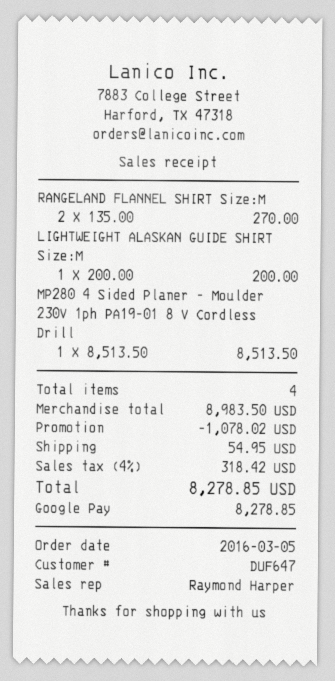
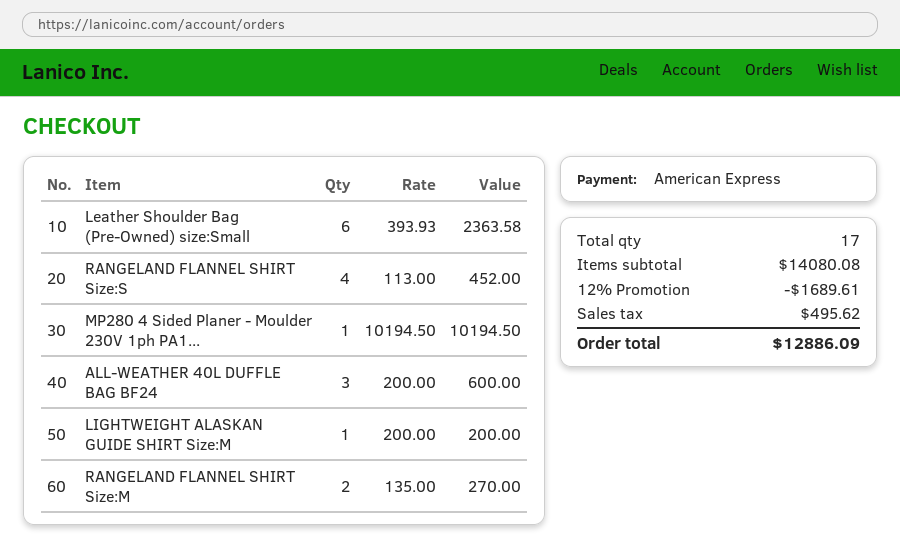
payment method: Google Pay -> American Express
MP280 4 Sided Planer - Moulder 230V 1ph PA19-01 8 V Cordless Drill: 1 x 8513.50 = 8513.50 -> 1 x 10194.50 = 10194.50
Leather Shoulder Bag (Pre-Owned) size:Small: none -> 6 x 393.93 = 2363.58
RANGELAND FLANNEL SHIRT Size:S: none -> 4 x 113.00 = 452.00
ALL-WEATHER 40L DUFFLE BAG BF24: none -> 3 x 200.00 = 600.00
total quantity: 4 -> 17
subtotal: 8983.50 -> 14080.08
discount: 1078.02 -> 1689.61
shipping: 54.95 -> none
tax: 318.42 -> 495.62
total: 8278.85 -> 12886.09

